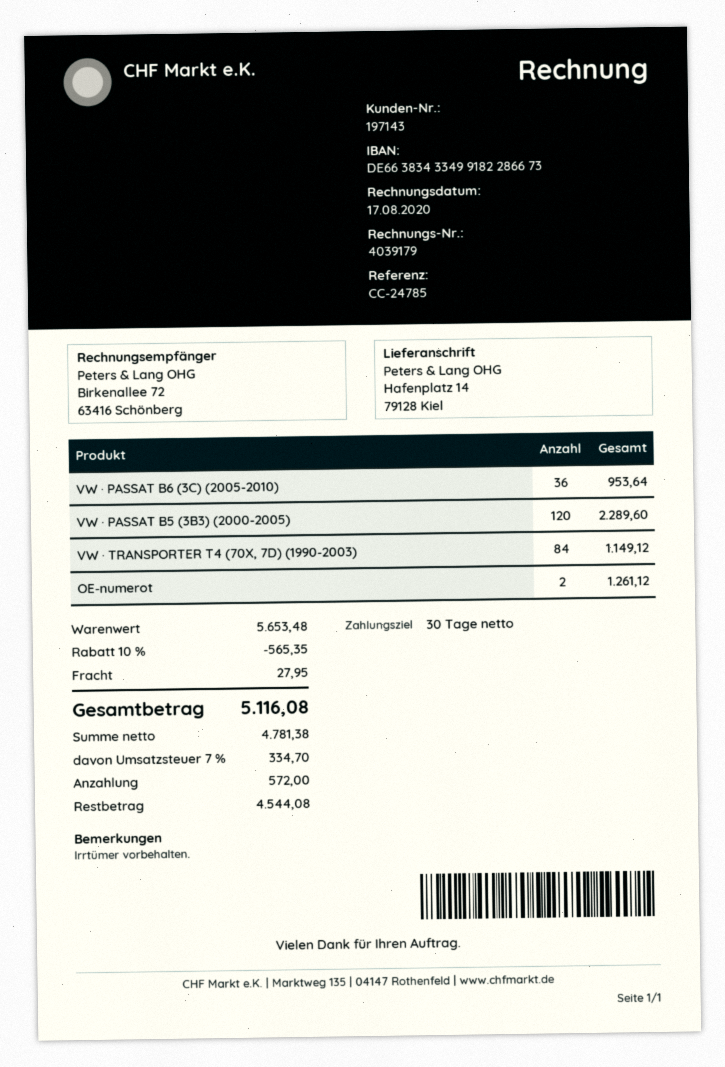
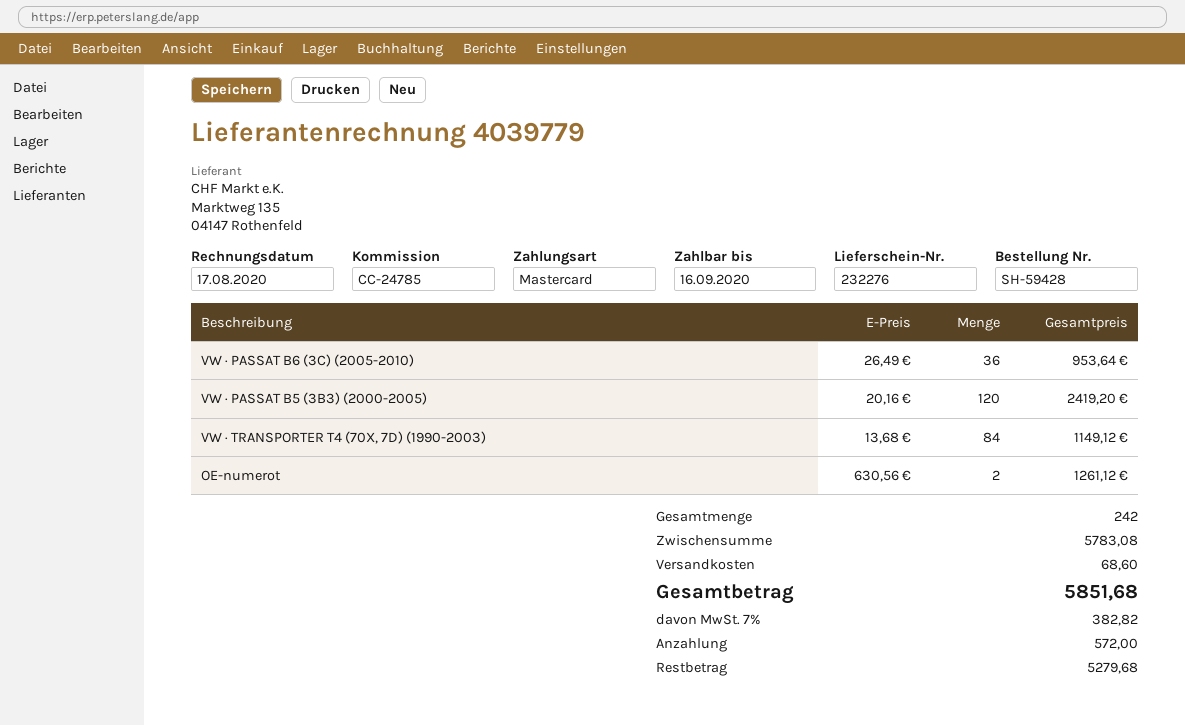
invoice number: 4039179 -> 4039779
VW · PASSAT B5 (3B3) (2000-2005): 120 for 2289.60 -> 120 for 2419.20
subtotal: 5653.48 -> 5783.08
discount: 10% = 565.35 -> none
shipping: 27.95 -> 68.60
tax: 7% = 334.70 -> 7% = 382.82
total: 5116.08 -> 5851.68
balance: 4544.08 -> 5279.68

